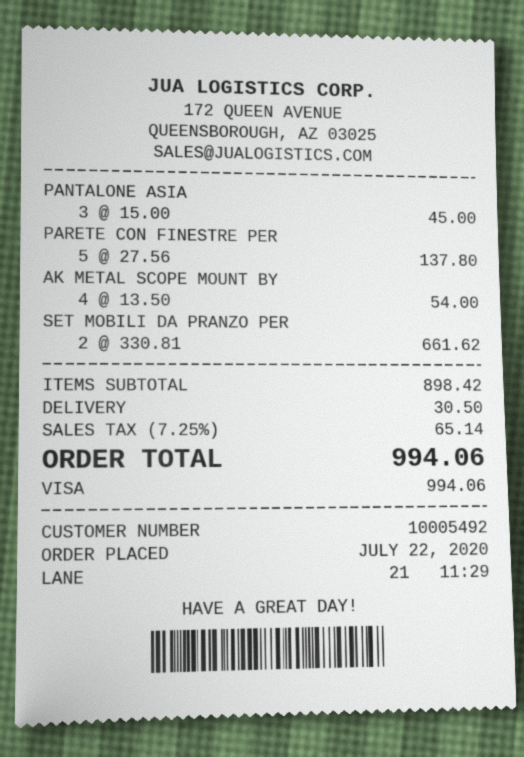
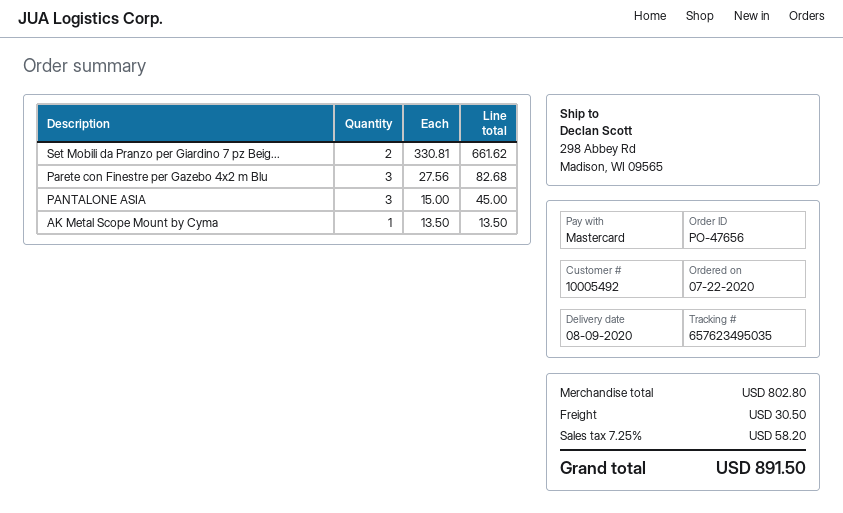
payment method: Visa -> Mastercard
PARETE CON FINESTRE PER: 5 x 27.56 = 137.80 -> 3 x 27.56 = 82.68
AK METAL SCOPE MOUNT BY: 4 x 13.50 = 54.00 -> 1 x 13.50 = 13.50
subtotal: 898.42 -> 802.80
tax: 7.25% = 65.14 -> 7.25% = 58.20
total: 994.06 -> 891.50

